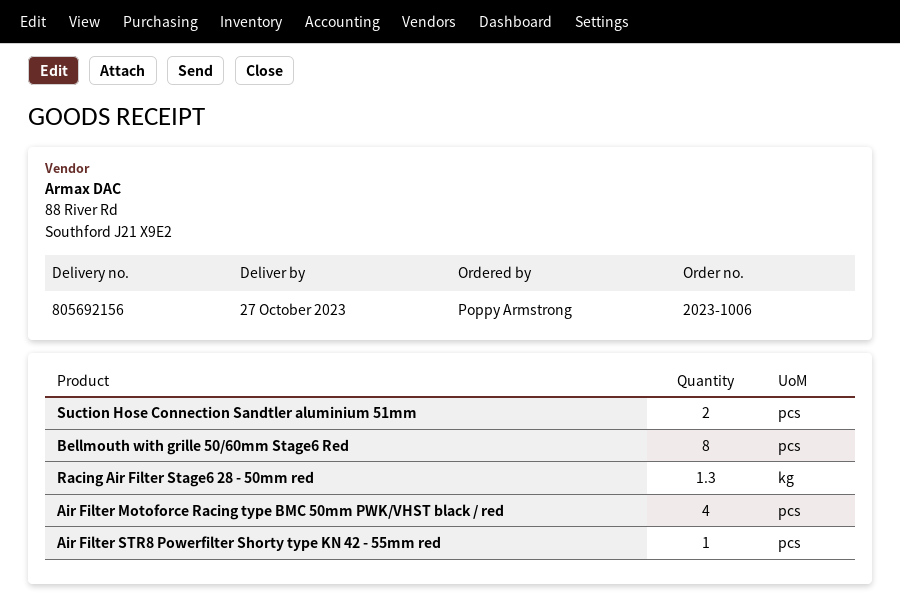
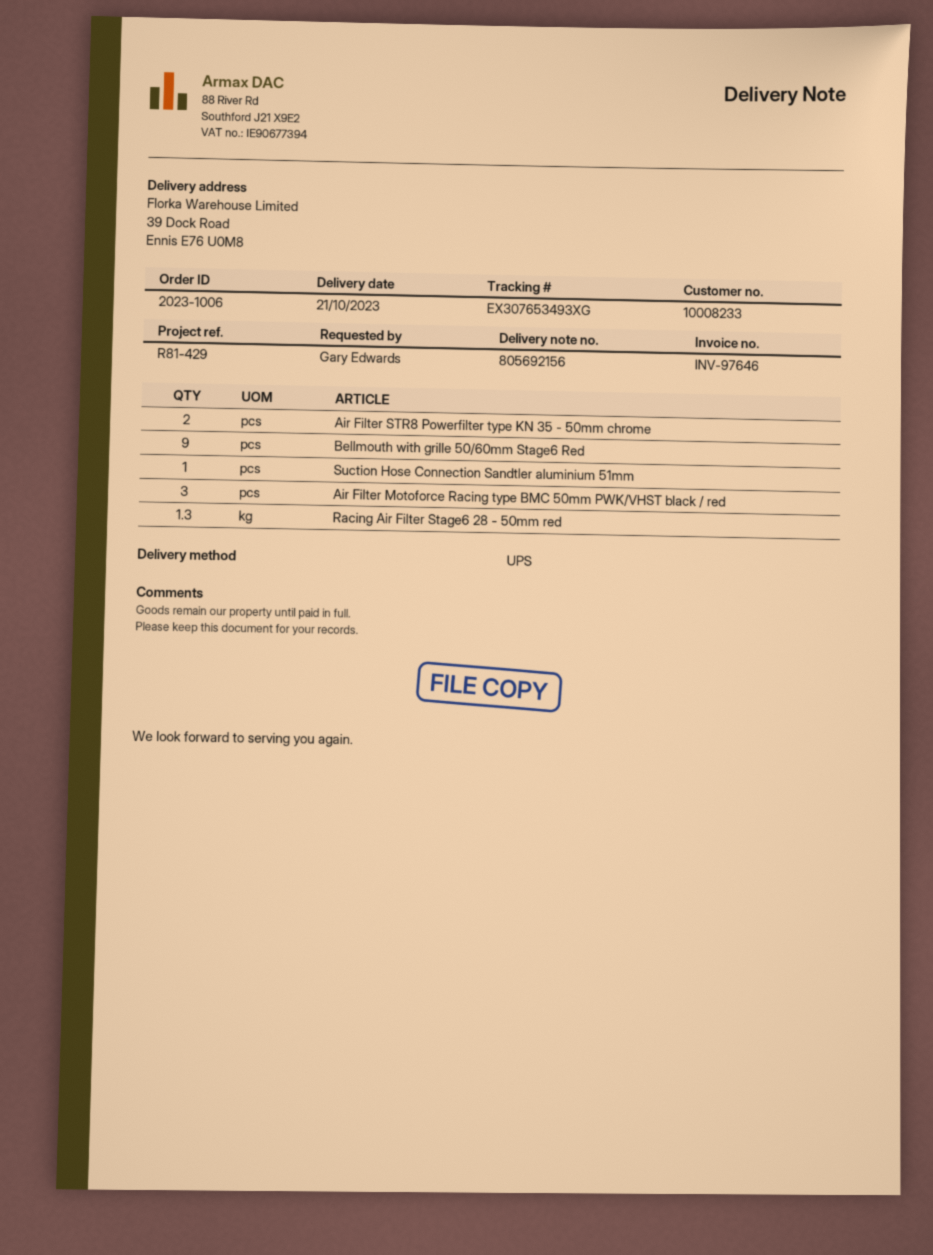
delivery date: 2023-10-27 -> 2023-10-21
ordered by: Poppy Armstrong -> Gary Edwards
Suction Hose Connection Sandtler aluminium 51mm: 2 -> 1
Bellmouth with grille 50/60mm Stage6 Red: 8 -> 9
Air Filter Motoforce Racing type BMC 50mm PWK/VHST black / red: 4 -> 3
Air Filter STR8 Powerfilter Shorty type KN 42 - 55mm red: 1 -> none
Air Filter STR8 Powerfilter type KN 35 - 50mm chrome: none -> 2

